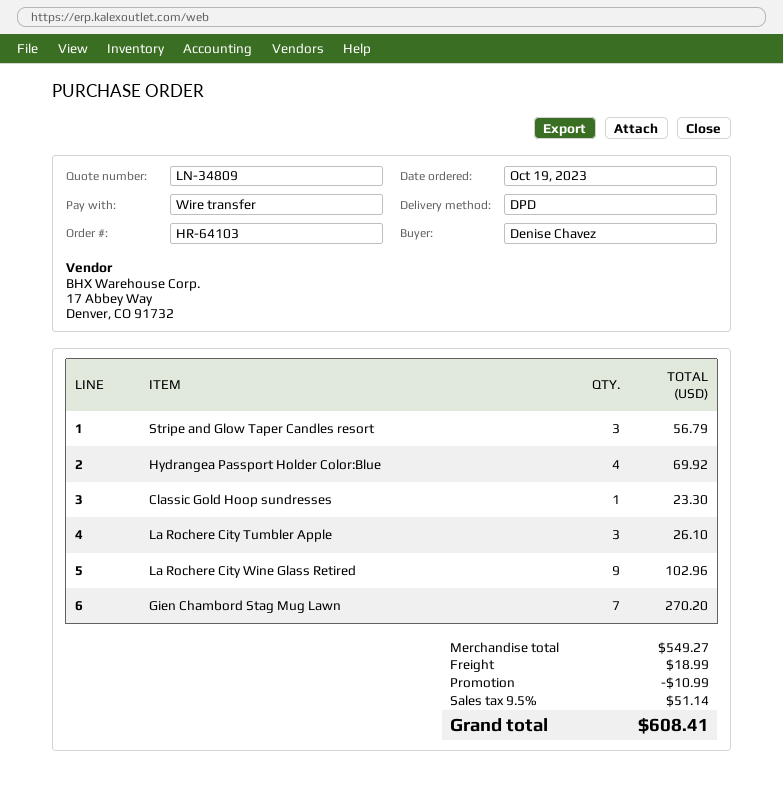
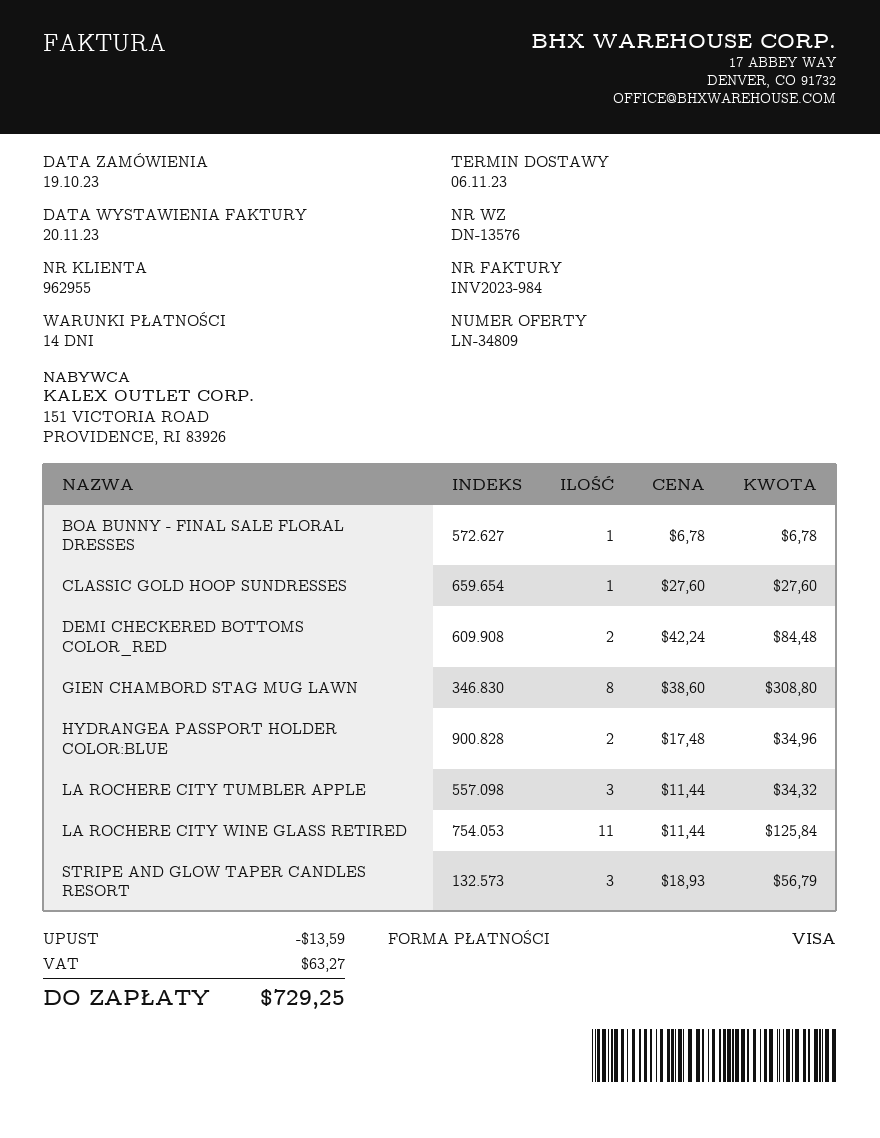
payment method: bank transfer -> Visa
Hydrangea Passport Holder Color:Blue: 4 for 69.92 -> 2 for 34.96
Classic Gold Hoop sundresses: 1 for 23.30 -> 1 for 27.60
La Rochere City Tumbler Apple: 3 for 26.10 -> 3 for 34.32
La Rochere City Wine Glass Retired: 9 for 102.96 -> 11 for 125.84
Gien Chambord Stag Mug Lawn: 7 for 270.20 -> 8 for 308.80
BOA BUNNY - FINAL SALE FLORAL DRESSES: none -> 1 for 6.78
DEMI CHECKERED BOTTOMS COLOR_RED: none -> 2 for 84.48
discount: 10.99 -> 13.59
shipping: 18.99 -> none
tax: 51.14 -> 63.27
total: 608.41 -> 729.25

